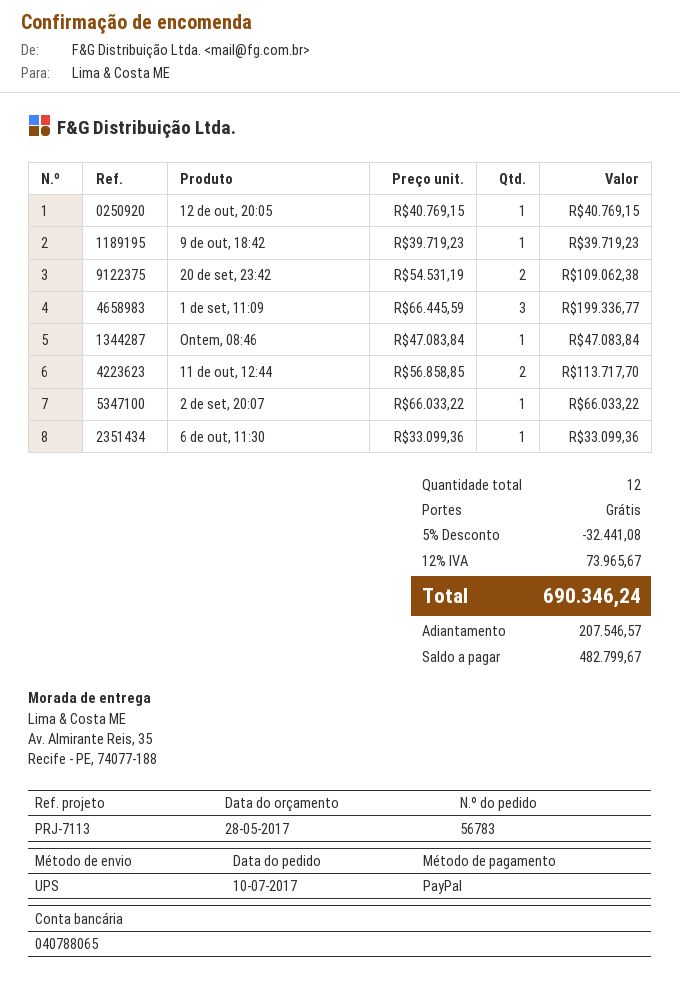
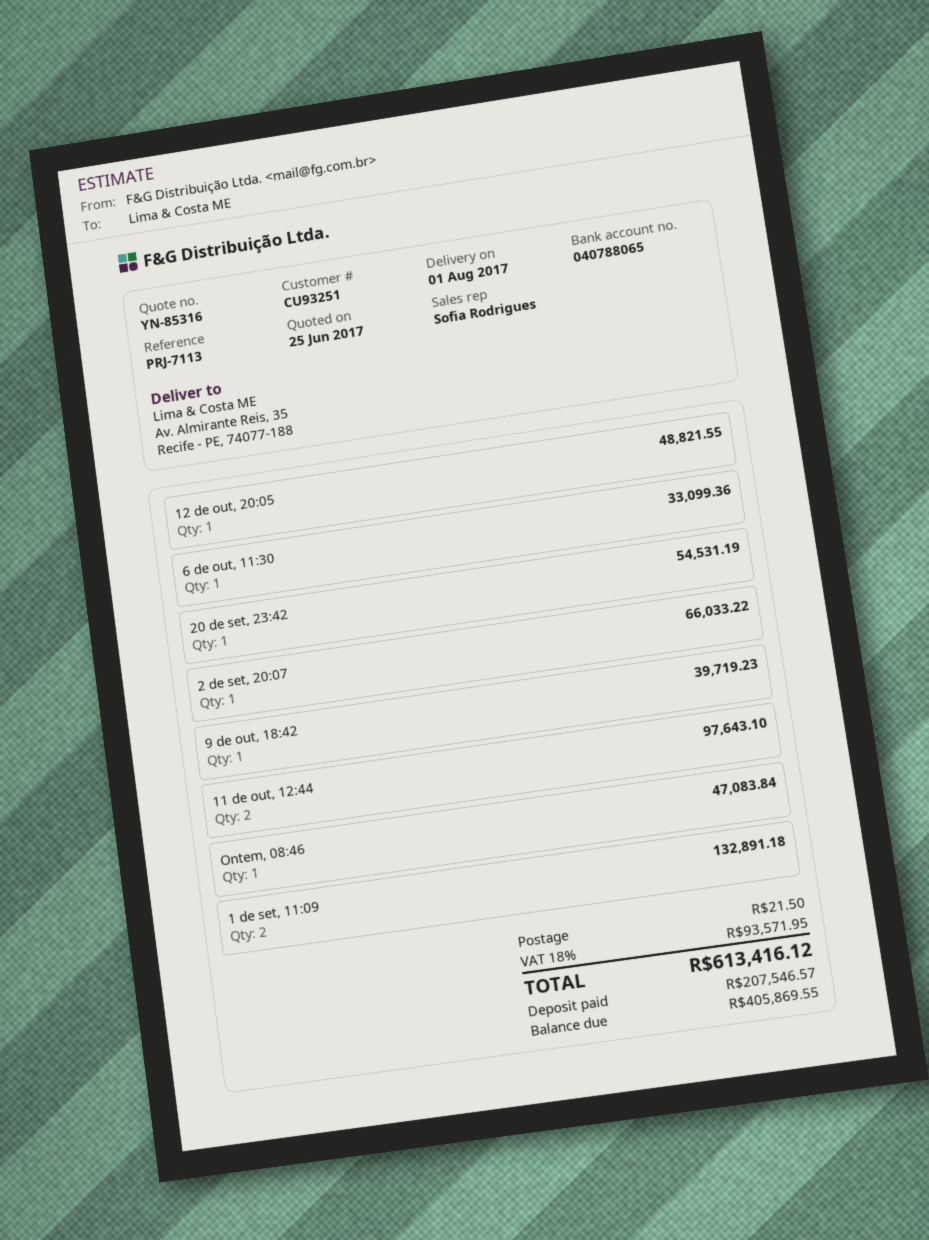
quote date: 2017-05-28 -> 2017-06-25
12 de out, 20:05: 1 for 40769.15 -> 1 for 48821.55
20 de set, 23:42: 2 for 109062.38 -> 1 for 54531.19
1 de set, 11:09: 3 for 199336.77 -> 2 for 132891.18
11 de out, 12:44: 2 for 113717.70 -> 2 for 97643.10
discount: 5% = 32441.08 -> none
shipping: 0.00 -> 21.50
tax: 12% = 73965.67 -> 18% = 93571.95
total: 690346.24 -> 613416.12
balance: 482799.67 -> 405869.55

